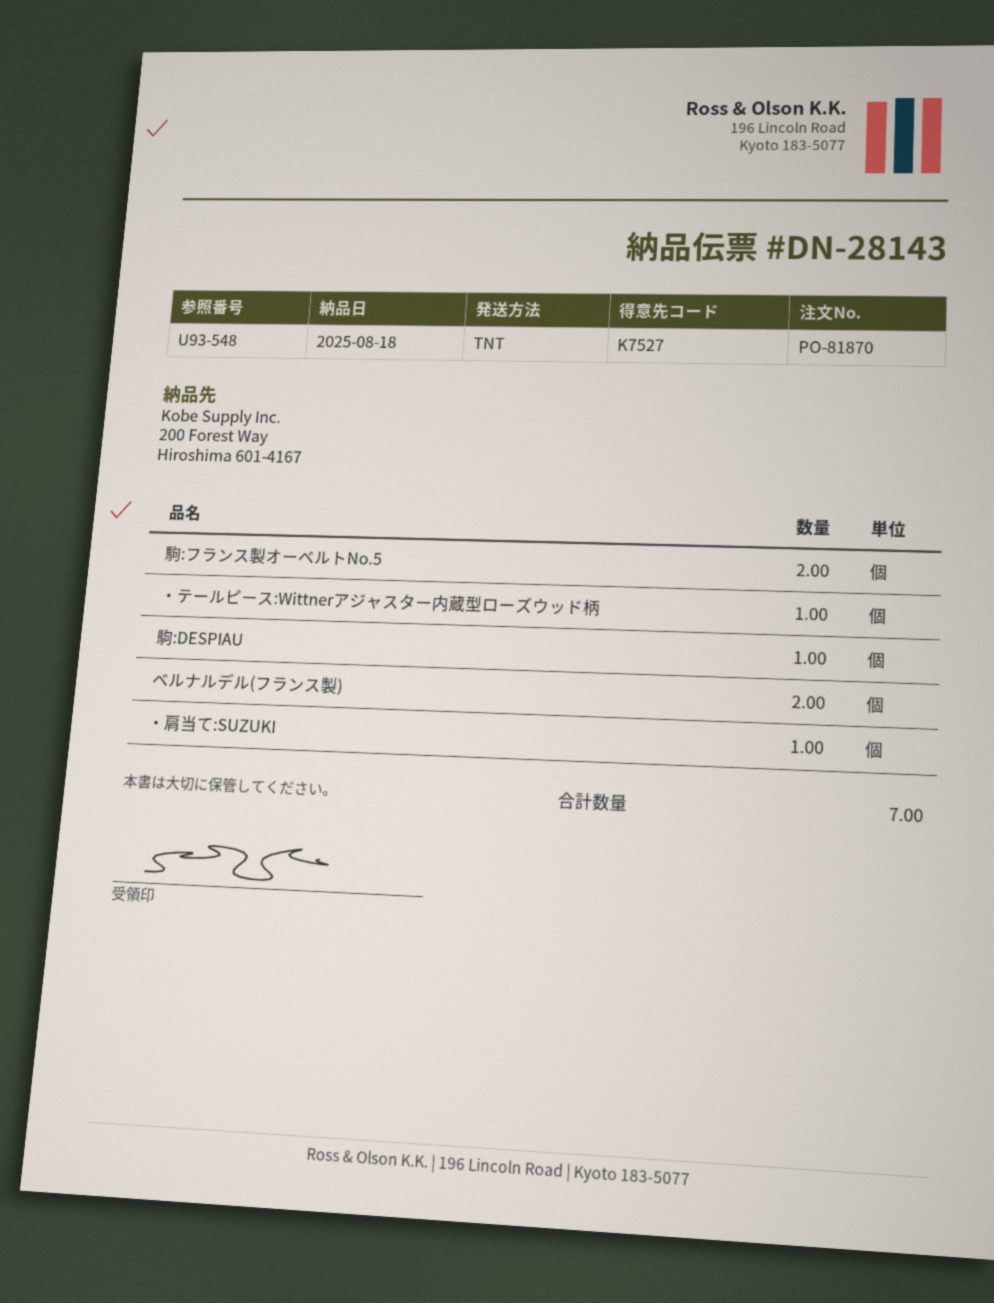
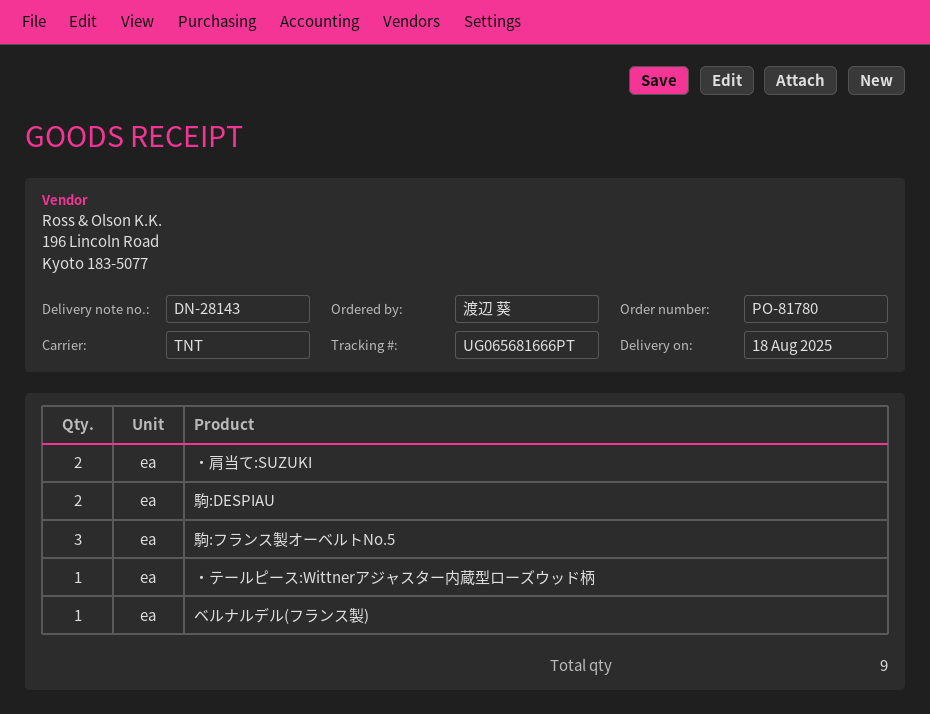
order number: PO-81870 -> PO-81780
駒:フランス製オーベルトNo.5: 2 -> 3
駒:DESPIAU: 1 -> 2
ベルナルデル(フランス製): 2 -> 1
・肩当て:SUZUKI: 1 -> 2
total quantity: 7 -> 9

